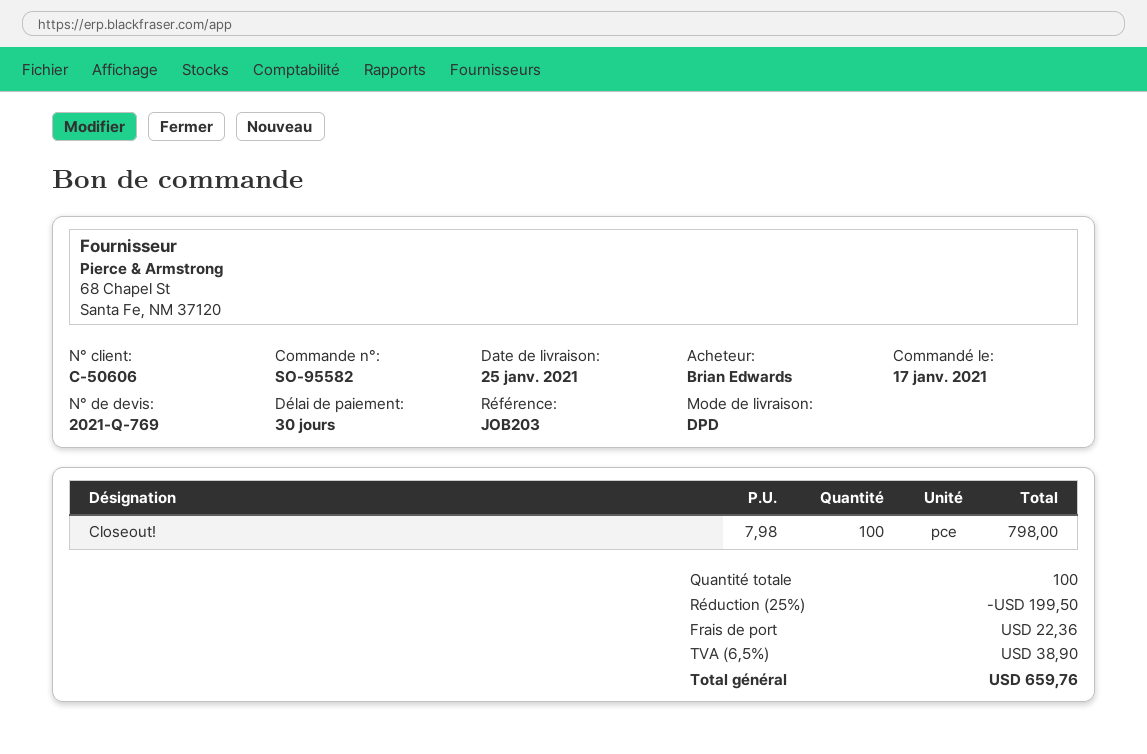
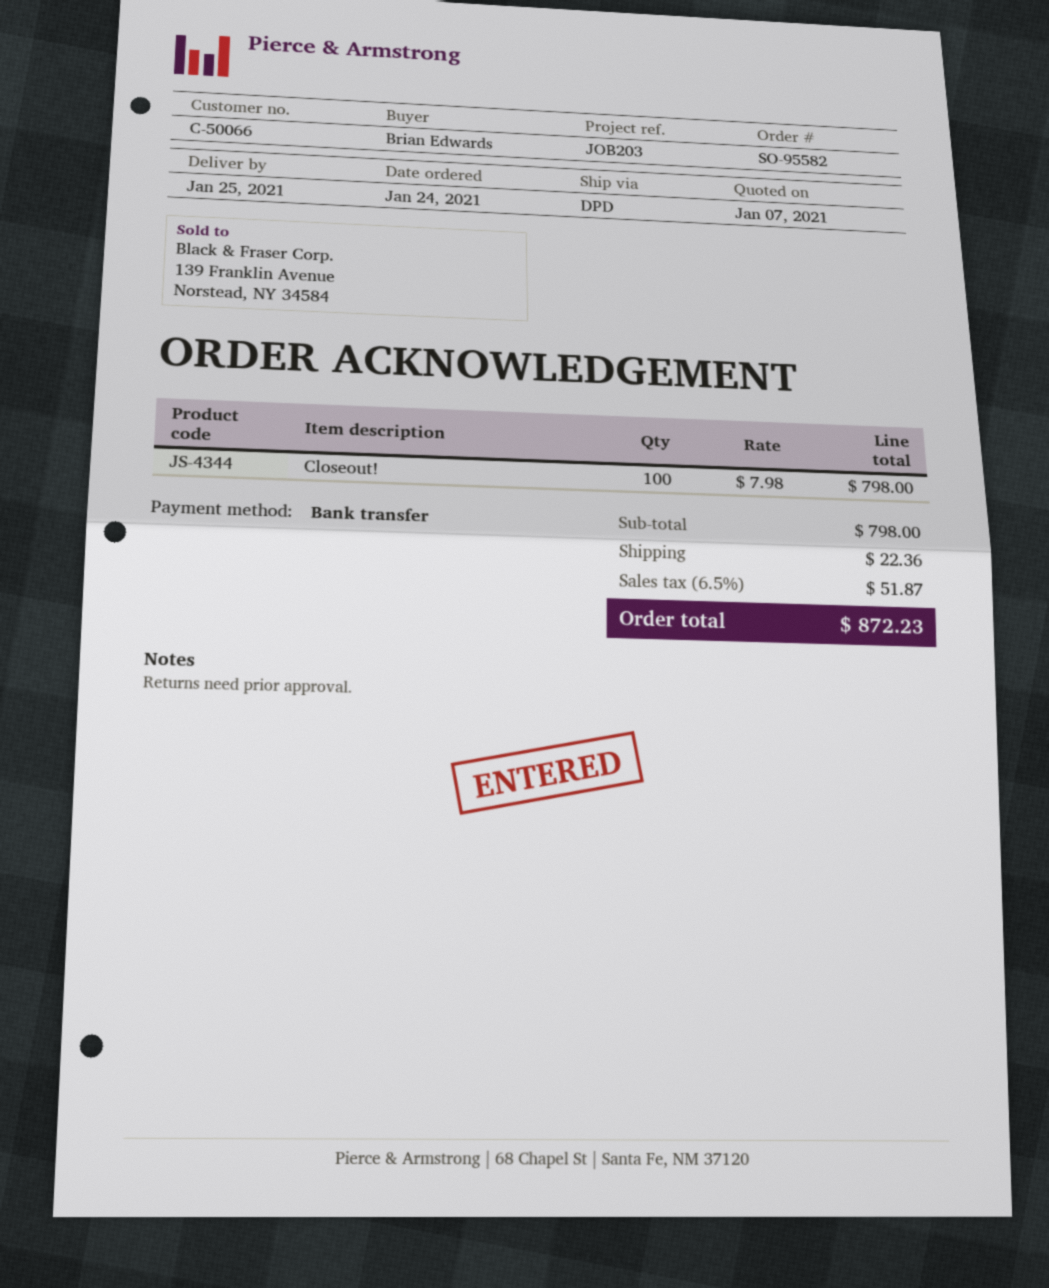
order date: 2021-01-17 -> 2021-01-24
customer number: C-50606 -> C-50066
discount: 25% = 199.50 -> none
tax: 6.5% = 38.90 -> 6.5% = 51.87
total: 659.76 -> 872.23

